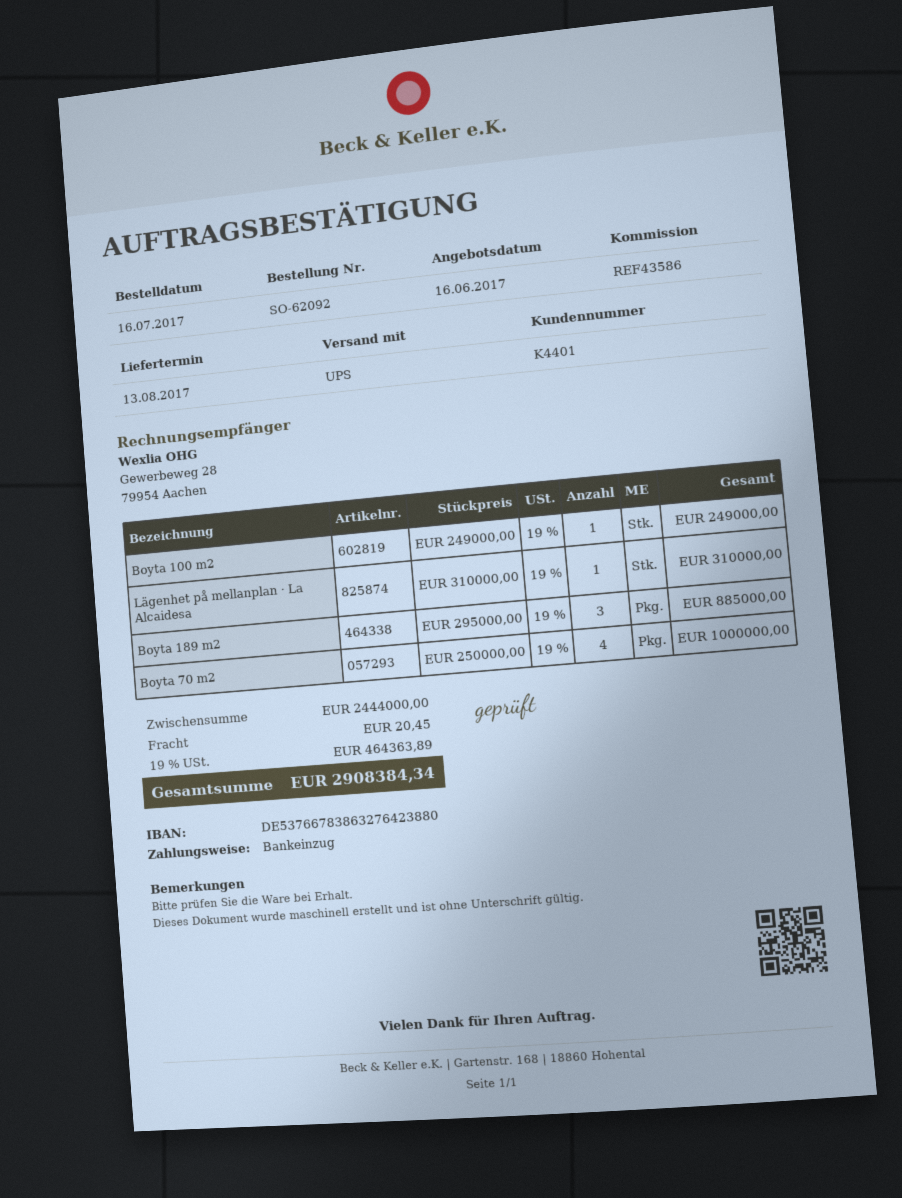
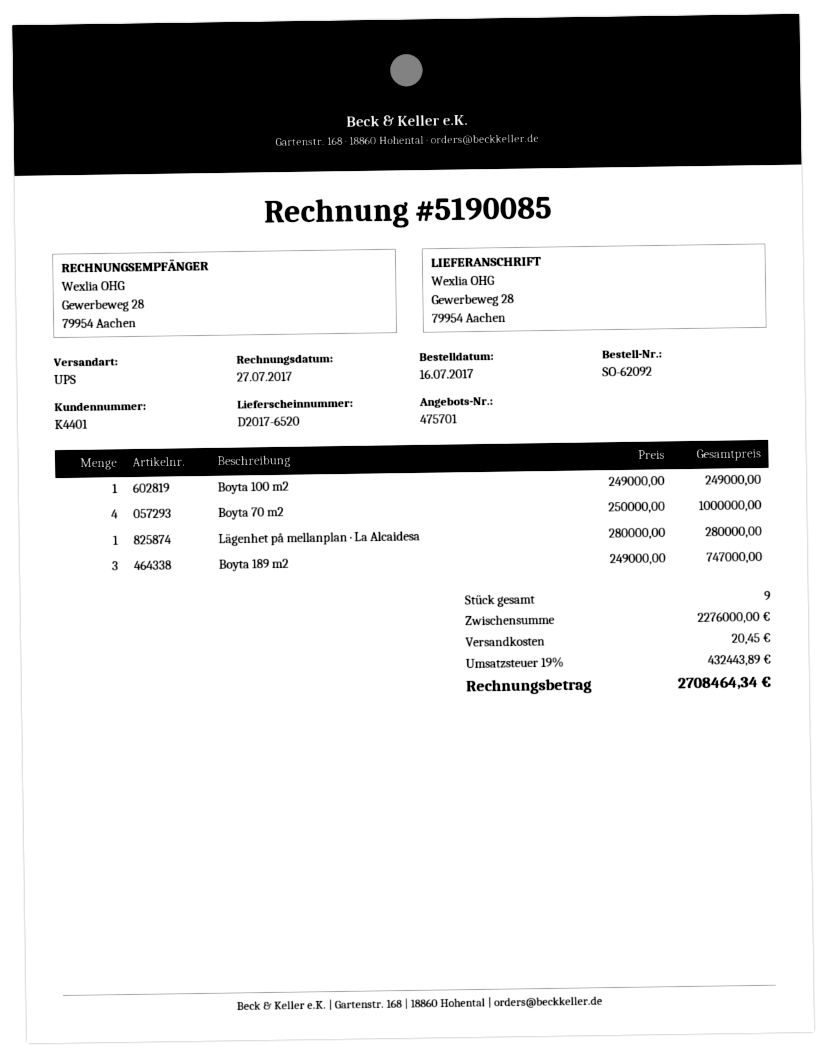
Lägenhet på mellanplan · La Alcaidesa: 1 x 310000.00 = 310000.00 -> 1 x 280000.00 = 280000.00
Boyta 189 m2: 3 x 295000.00 = 885000.00 -> 3 x 249000.00 = 747000.00
subtotal: 2444000.00 -> 2276000.00
tax: 19% = 464363.89 -> 19% = 432443.89
total: 2908384.34 -> 2708464.34

